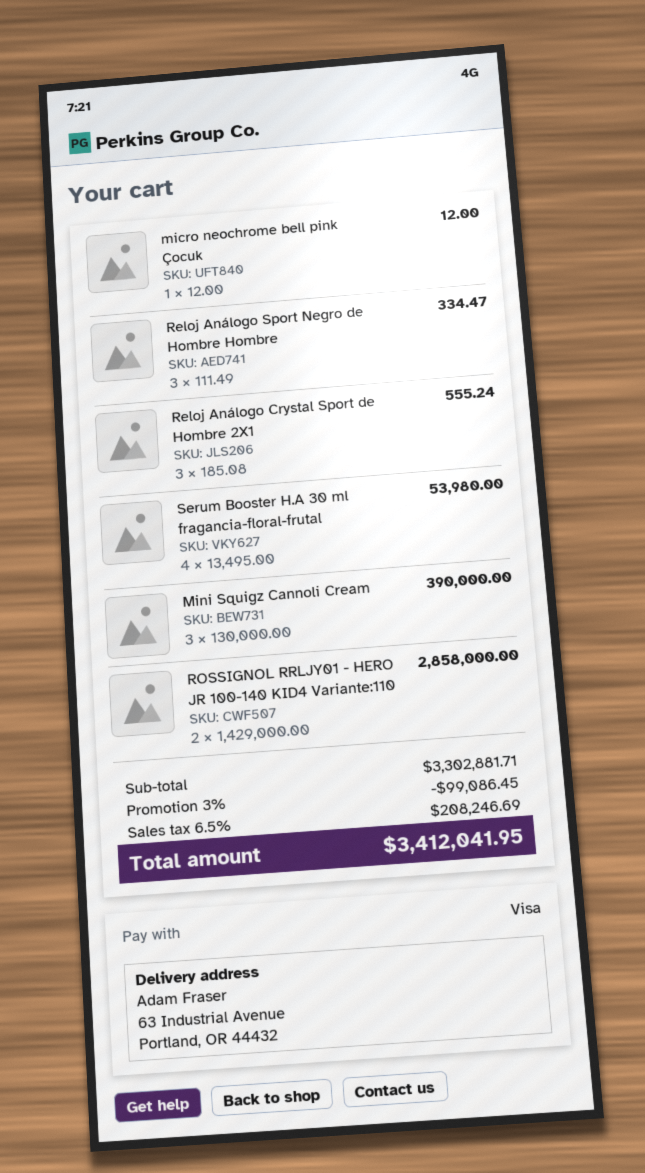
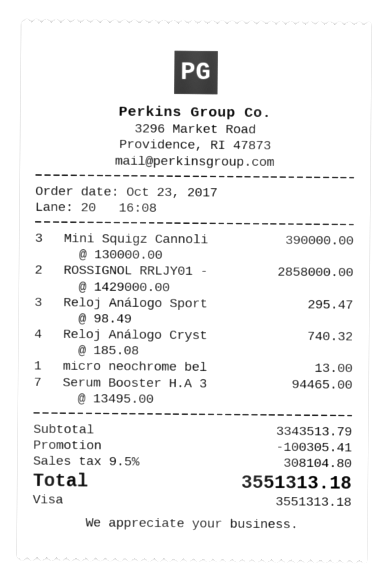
micro neochrome bell pink Çocuk: 1 x 12.00 = 12.00 -> 1 x 13.00 = 13.00
Reloj Análogo Sport Negro de Hombre Hombre: 3 x 111.49 = 334.47 -> 3 x 98.49 = 295.47
Reloj Análogo Crystal Sport de Hombre 2X1: 3 x 185.08 = 555.24 -> 4 x 185.08 = 740.32
Serum Booster H.A 30 ml fragancia-floral-frutal: 4 x 13495.00 = 53980.00 -> 7 x 13495.00 = 94465.00
subtotal: 3302881.71 -> 3343513.79
discount: 99086.45 -> 100305.41
tax: 6.5% = 208246.69 -> 9.5% = 308104.80
total: 3412041.95 -> 3551313.18

